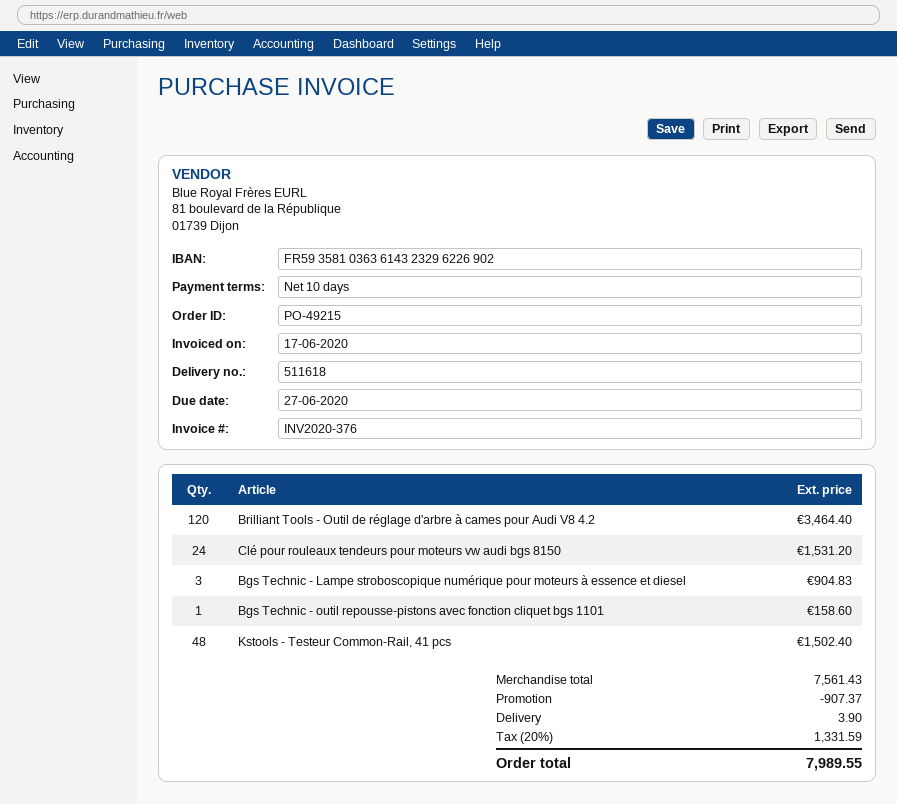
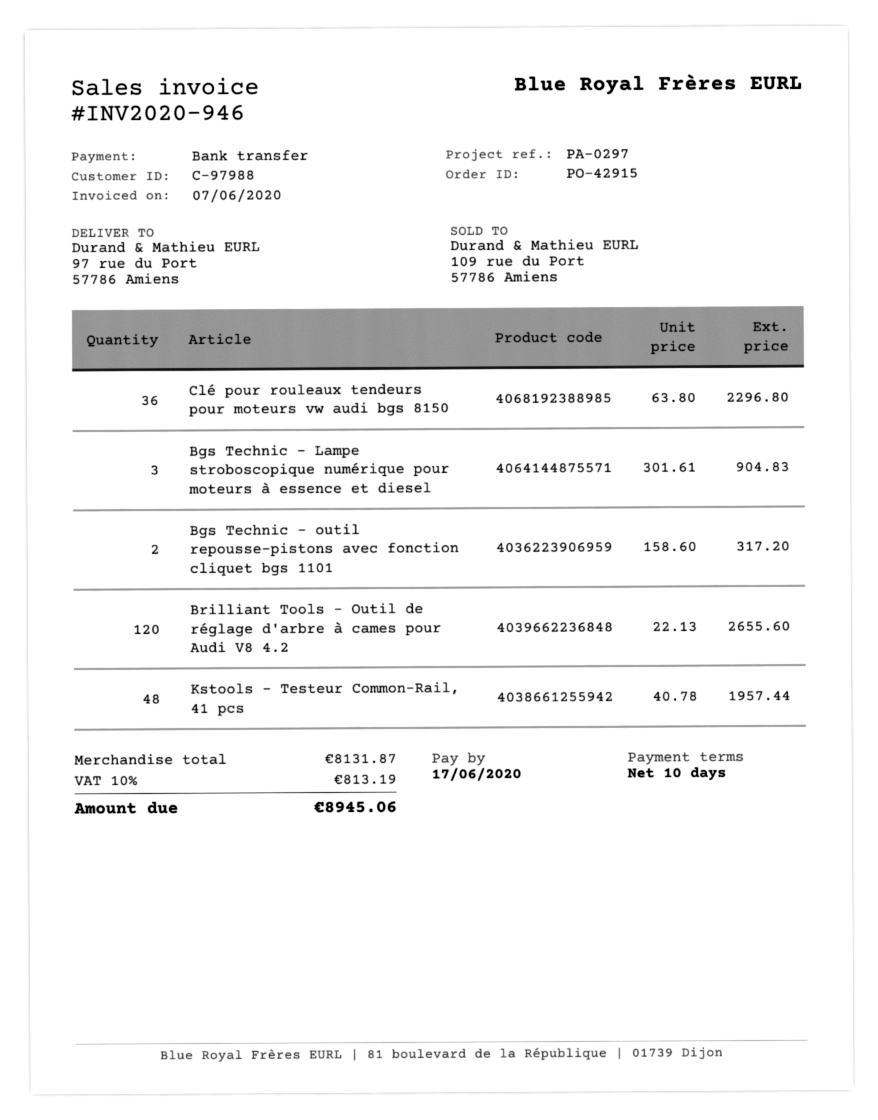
order number: PO-49215 -> PO-42915
invoice number: INV2020-376 -> INV2020-946
invoice date: 2020-06-17 -> 2020-06-07
due date: 2020-06-27 -> 2020-06-17
Brilliant Tools - Outil de réglage d'arbre à cames pour Audi V8 4.2: 120 for 3464.40 -> 120 for 2655.60
Clé pour rouleaux tendeurs pour moteurs vw audi bgs 8150: 24 for 1531.20 -> 36 for 2296.80
Bgs Technic - outil repousse-pistons avec fonction cliquet bgs 1101: 1 for 158.60 -> 2 for 317.20
Kstools - Testeur Common-Rail, 41 pcs: 48 for 1502.40 -> 48 for 1957.44
subtotal: 7561.43 -> 8131.87
discount: 907.37 -> none
shipping: 3.90 -> none
tax: 20% = 1331.59 -> 10% = 813.19
total: 7989.55 -> 8945.06

